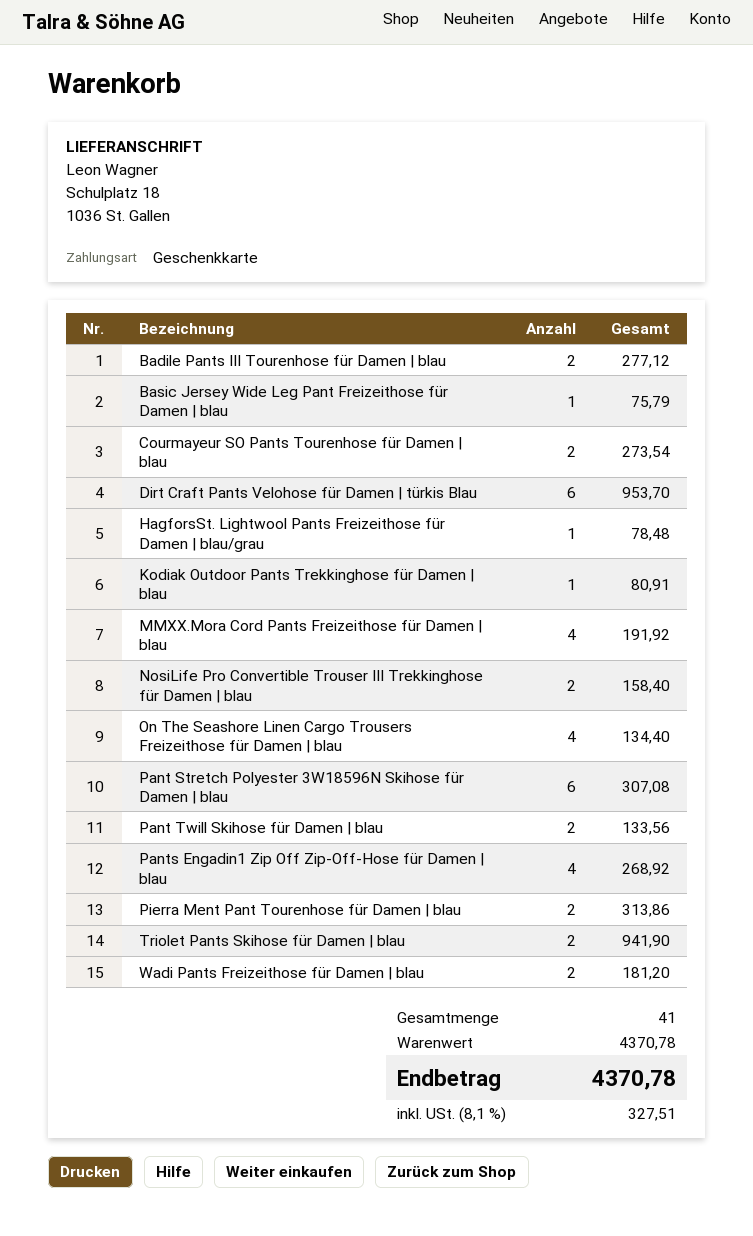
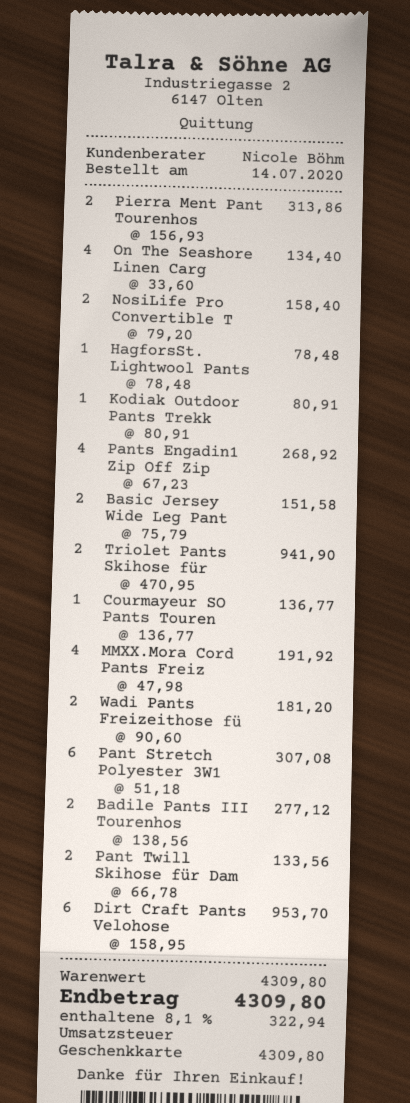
Basic Jersey Wide Leg Pant Freizeithose für Damen | blau: 1 for 75.79 -> 2 for 151.58
Courmayeur SO Pants Tourenhose für Damen | blau: 2 for 273.54 -> 1 for 136.77
subtotal: 4370.78 -> 4309.80
tax: 8.1% = 327.51 -> 8.1% = 322.94
total: 4370.78 -> 4309.80

